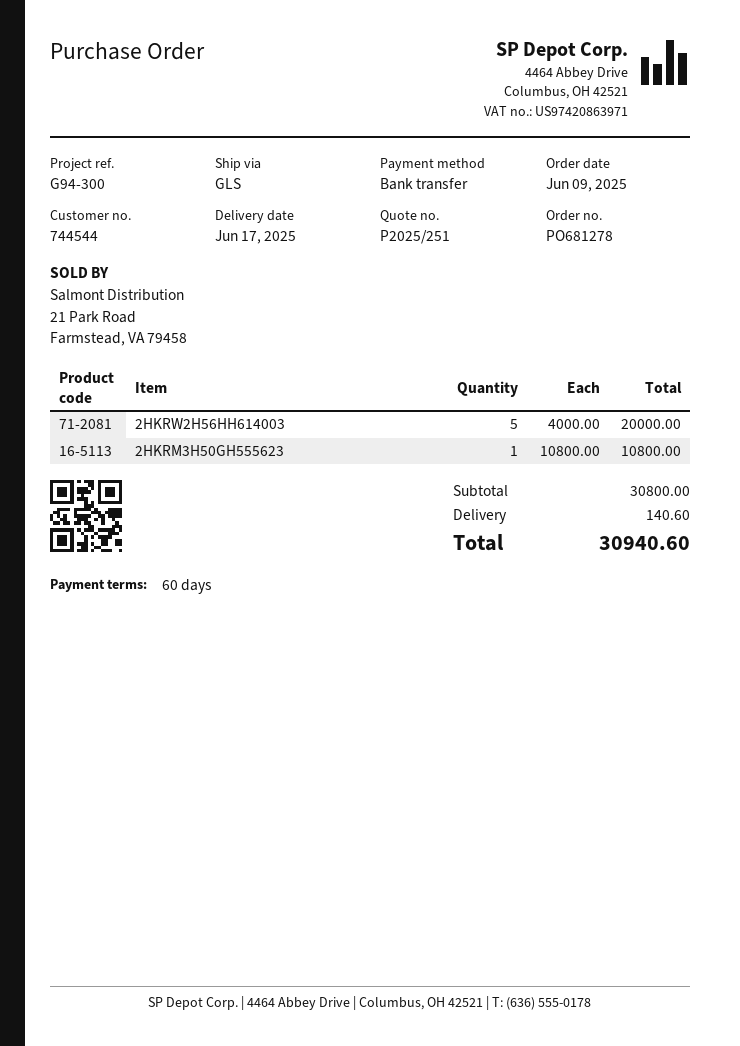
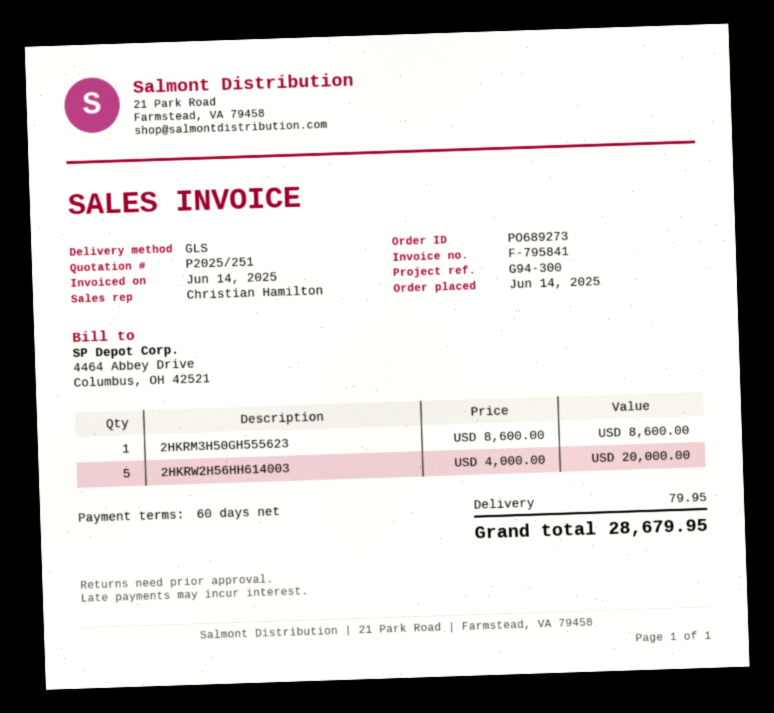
order number: PO681278 -> PO689273
order date: 2025-06-09 -> 2025-06-14
2HKRM3H50GH555623: 1 x 10800.00 = 10800.00 -> 1 x 8600.00 = 8600.00
shipping: 140.60 -> 79.95
total: 30940.60 -> 28679.95

